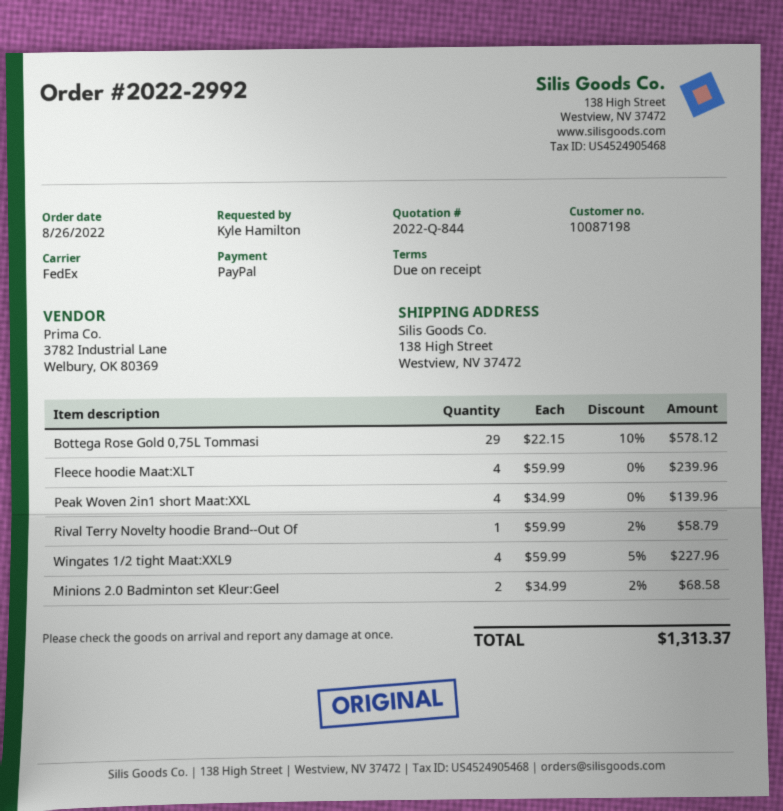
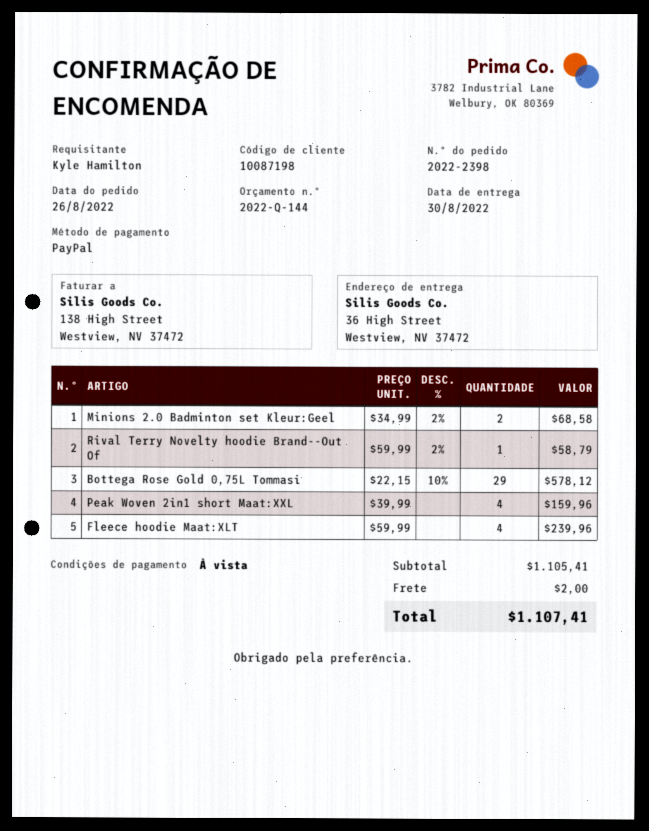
quote number: 2022-Q-844 -> 2022-Q-144
order number: 2022-2992 -> 2022-2398
ship to: 138 High Street, Westview, NV 37472 -> 36 High Street, Westview, NV 37472
Peak Woven 2in1 short Maat:XXL: 4 x 34.99 = 139.96 -> 4 x 39.99 = 159.96
Wingates 1/2 tight Maat:XXL9: 4 x 59.99 - 5% = 227.96 -> none
shipping: none -> 2.00
total: 1313.37 -> 1107.41

